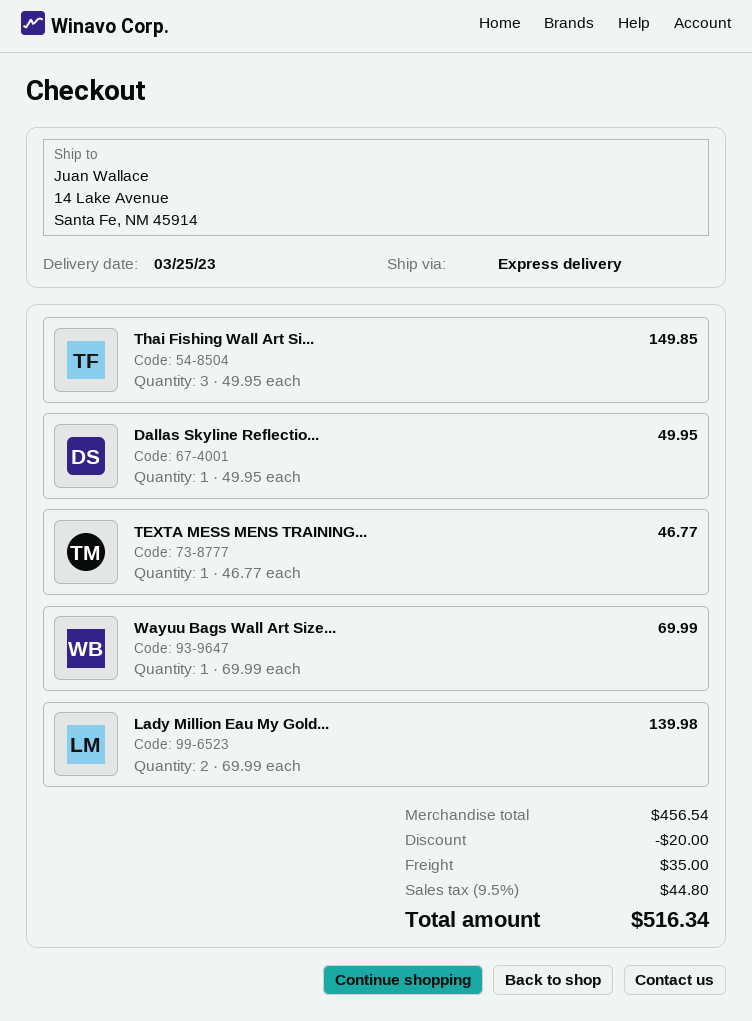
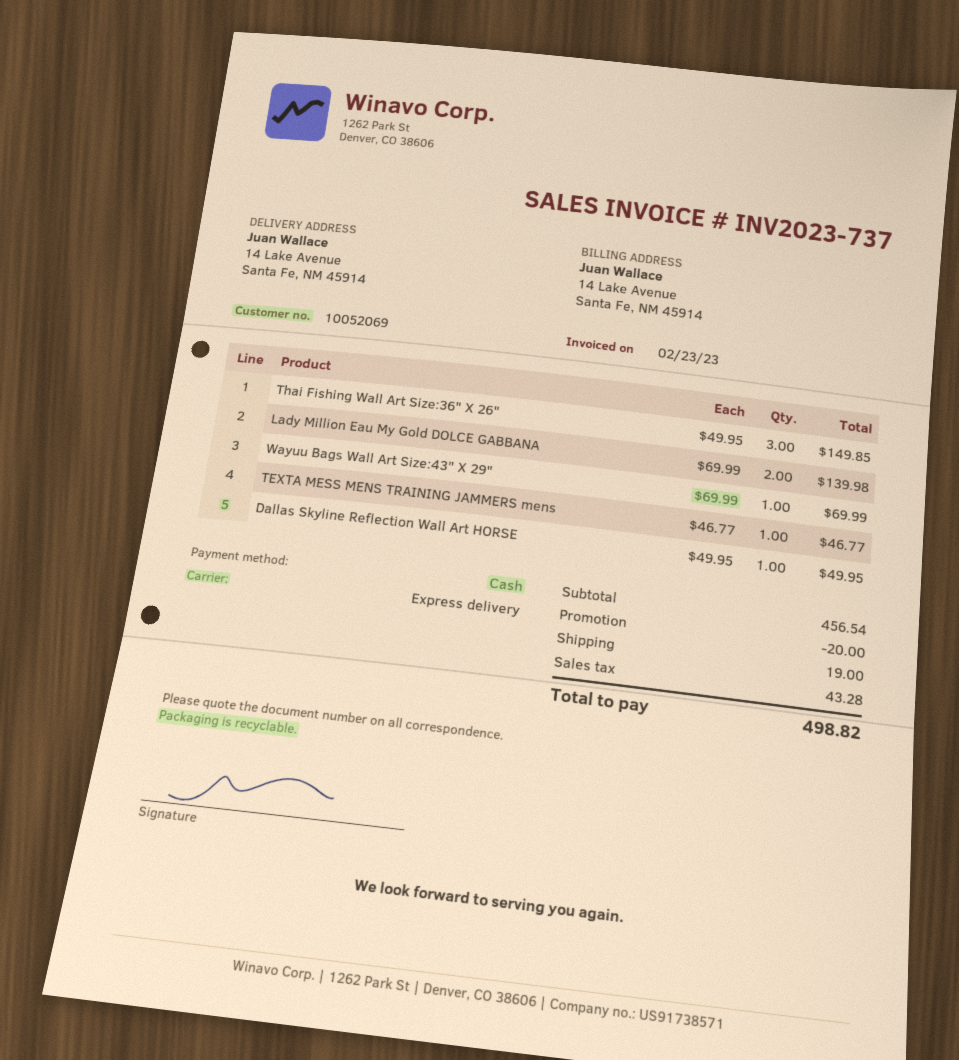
shipping: 35.00 -> 19.00
tax: 44.80 -> 43.28
total: 516.34 -> 498.82

